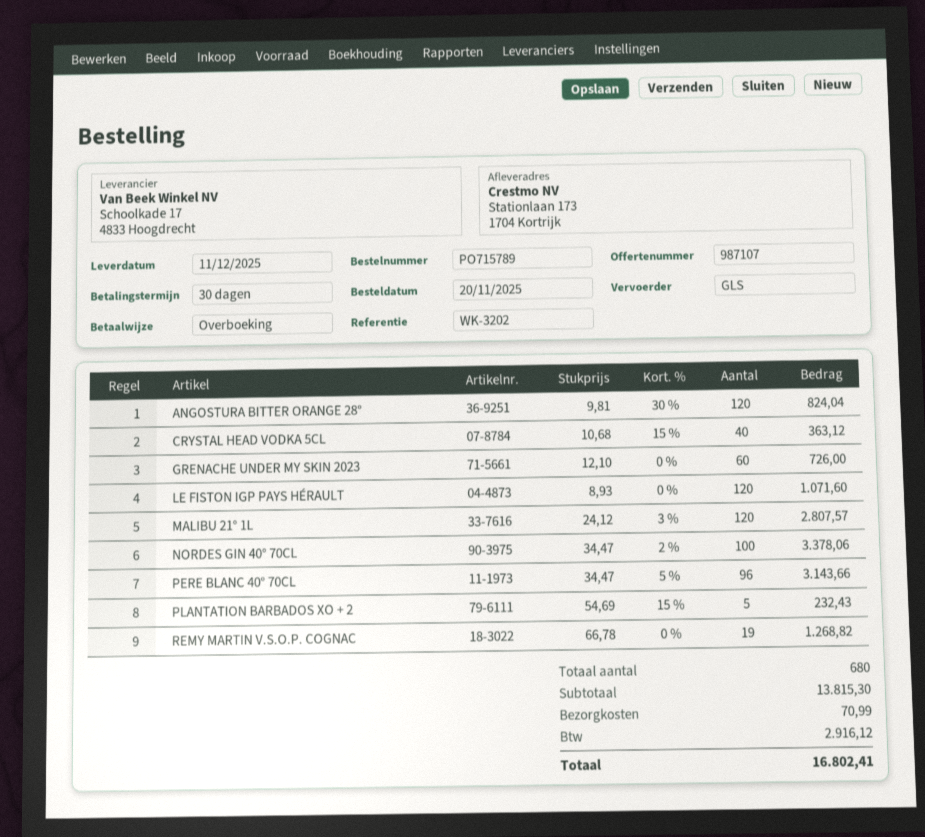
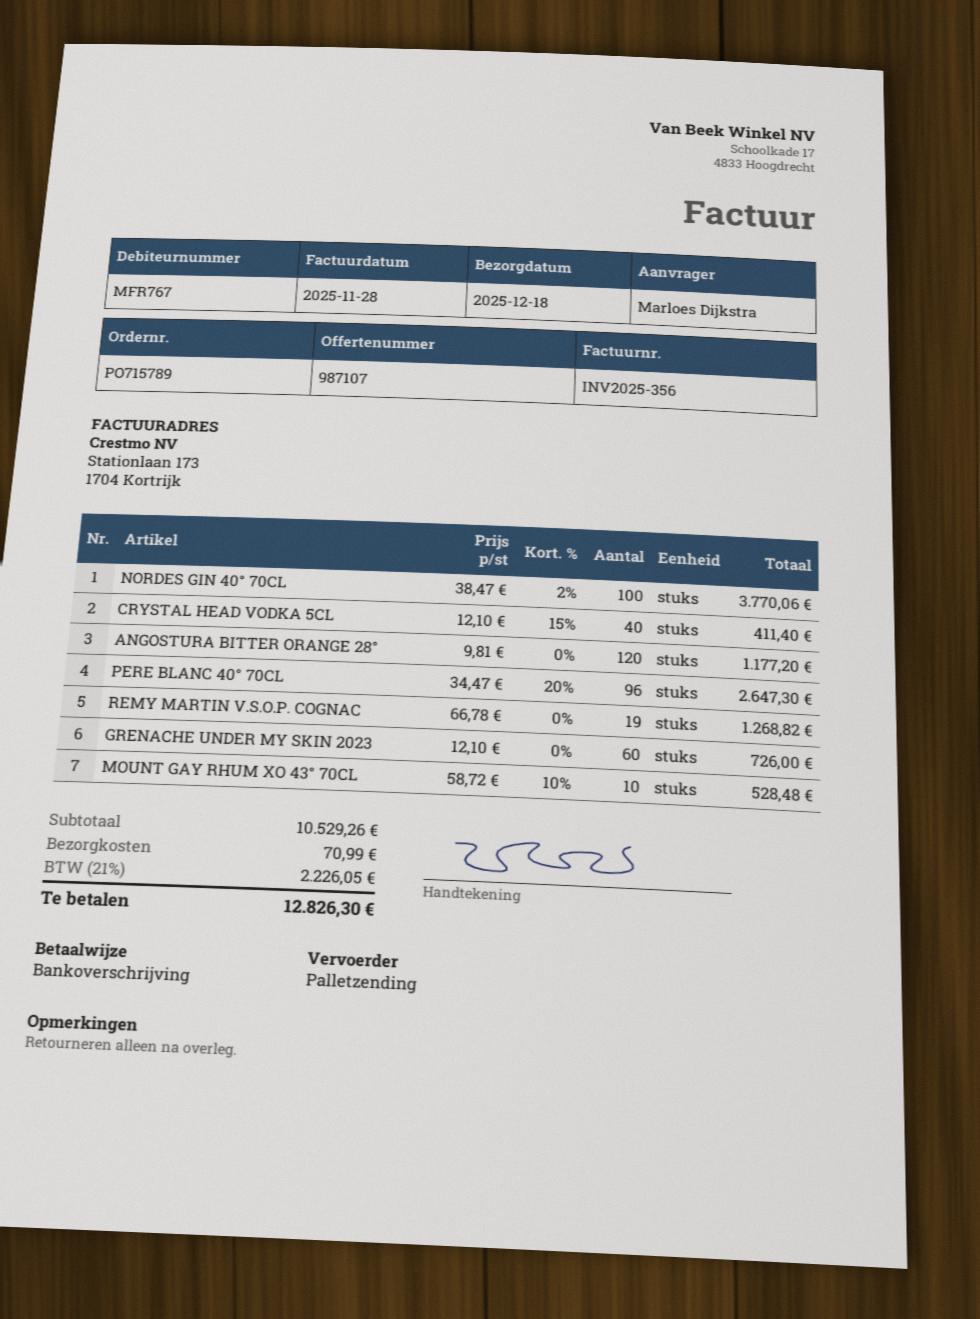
delivery date: 2025-12-11 -> 2025-12-18
shipping method: GLS -> pallet freight
ANGOSTURA BITTER ORANGE 28°: 120 x 9.81 - 30% = 824.04 -> 120 x 9.81 = 1177.20
CRYSTAL HEAD VODKA 5CL: 40 x 10.68 - 15% = 363.12 -> 40 x 12.10 - 15% = 411.40
LE FISTON IGP PAYS HÉRAULT: 120 x 8.93 = 1071.60 -> none
MALIBU 21° 1L: 120 x 24.12 - 3% = 2807.57 -> none
NORDES GIN 40° 70CL: 100 x 34.47 - 2% = 3378.06 -> 100 x 38.47 - 2% = 3770.06
PERE BLANC 40° 70CL: 96 x 34.47 - 5% = 3143.66 -> 96 x 34.47 - 20% = 2647.30
PLANTATION BARBADOS XO + 2: 5 x 54.69 - 15% = 232.43 -> none
MOUNT GAY RHUM XO 43° 70CL: none -> 10 x 58.72 - 10% = 528.48
subtotal: 13815.30 -> 10529.26
tax: 2916.12 -> 2226.05
total: 16802.41 -> 12826.30

